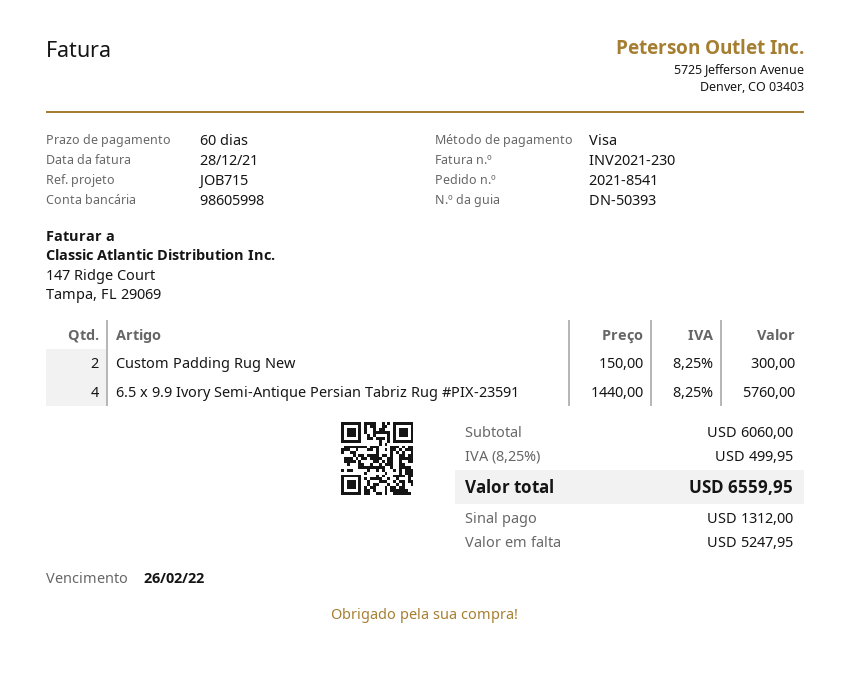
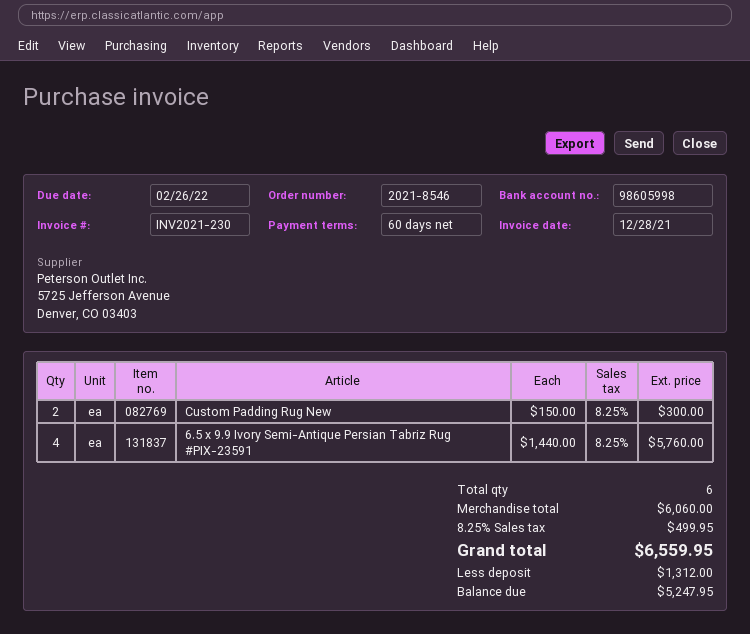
order number: 2021-8541 -> 2021-8546

